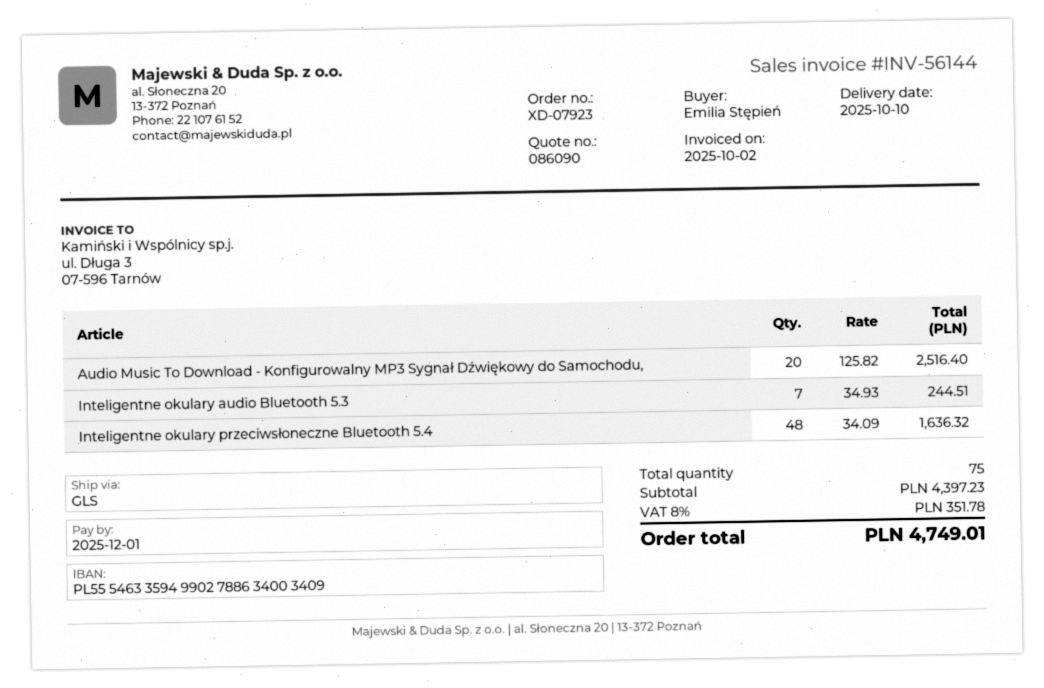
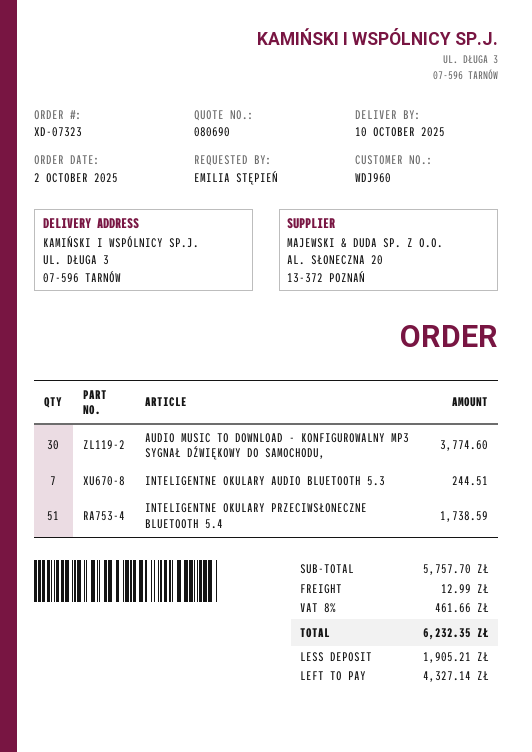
quote number: 086090 -> 080690
order number: XD-07923 -> XD-07323
Audio Music To Download - Konfigurowalny MP3 Sygnał Dźwiękowy do Samochodu,: 20 for 2516.40 -> 30 for 3774.60
Inteligentne okulary przeciwsłoneczne Bluetooth 5.4: 48 for 1636.32 -> 51 for 1738.59
subtotal: 4397.23 -> 5757.70
shipping: none -> 12.99
tax: 8% = 351.78 -> 8% = 461.66
total: 4749.01 -> 6232.35

